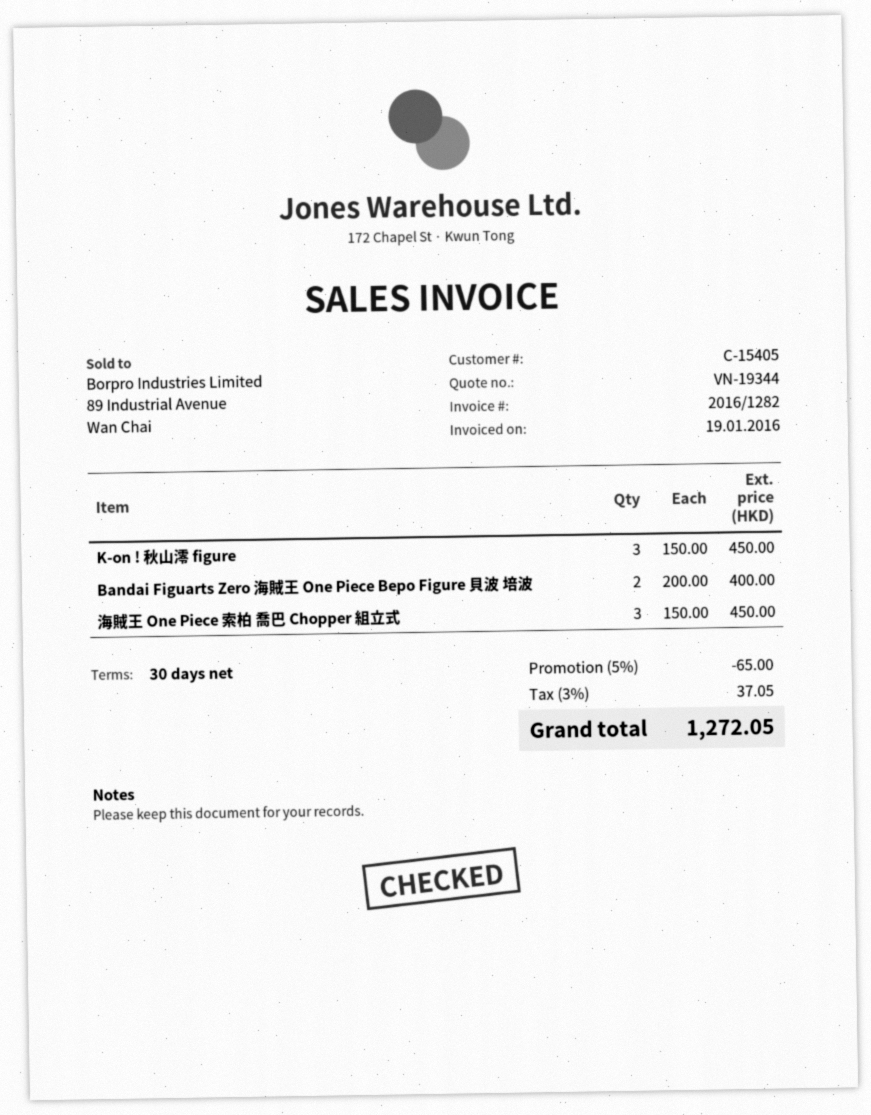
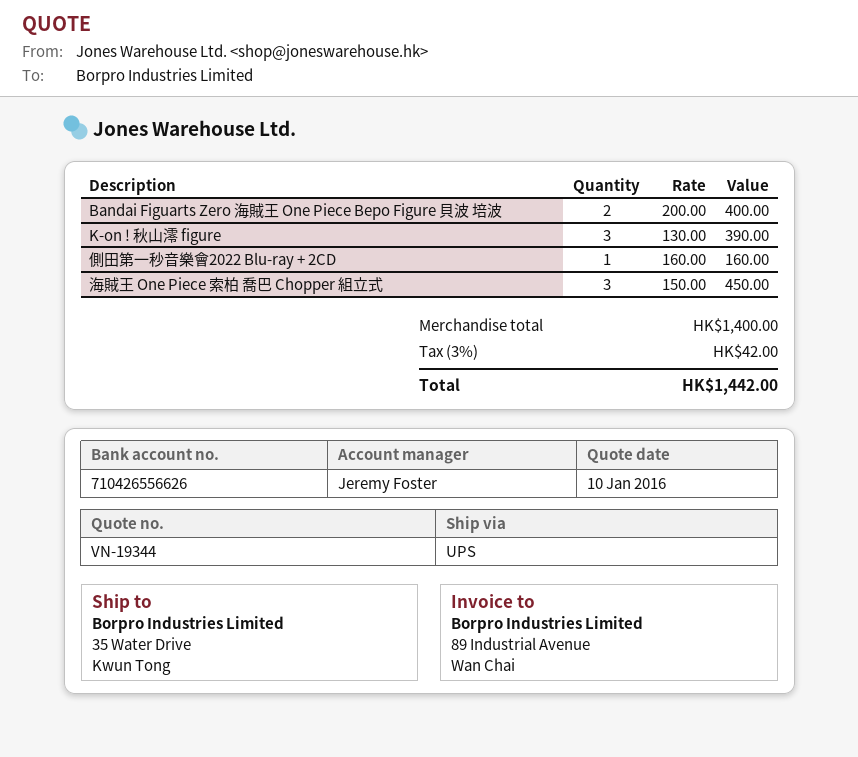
K-on ! 秋山澪 figure: 3 x 150.00 = 450.00 -> 3 x 130.00 = 390.00
側田第一秒音樂會2022 Blu-ray + 2CD: none -> 1 x 160.00 = 160.00
discount: 5% = 65.00 -> none
tax: 3% = 37.05 -> 3% = 42.00
total: 1272.05 -> 1442.00

